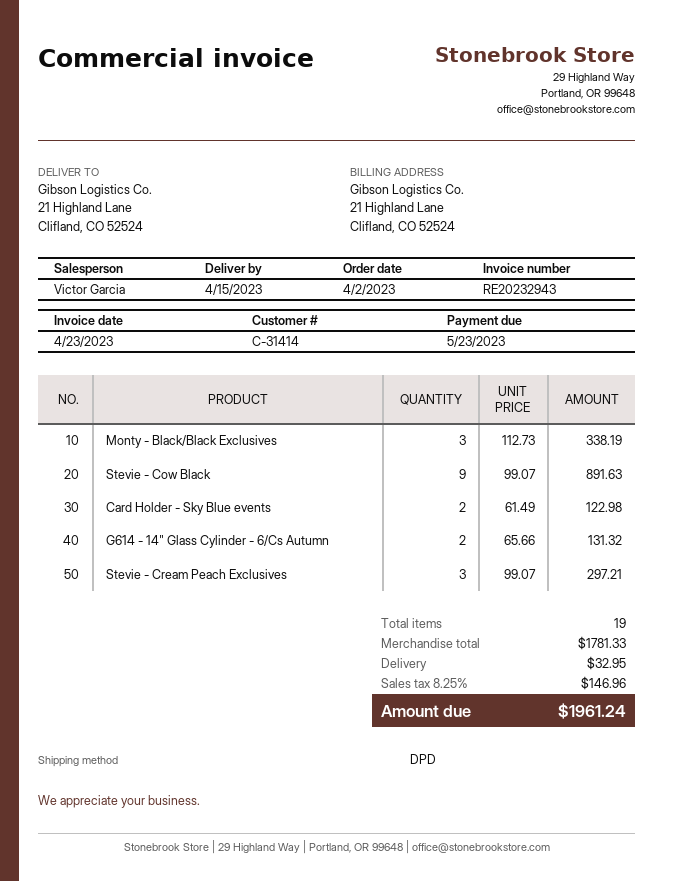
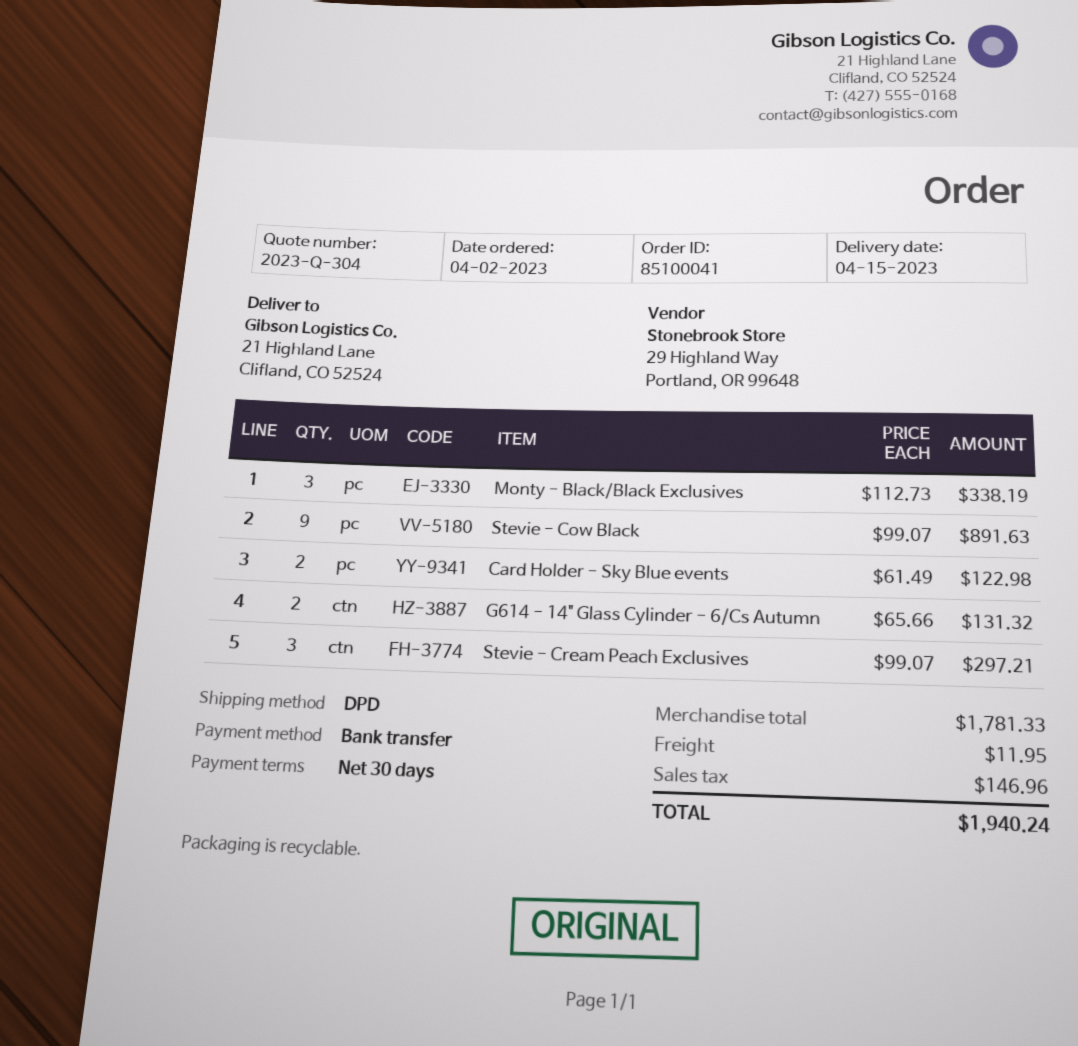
shipping: 32.95 -> 11.95
total: 1961.24 -> 1940.24

